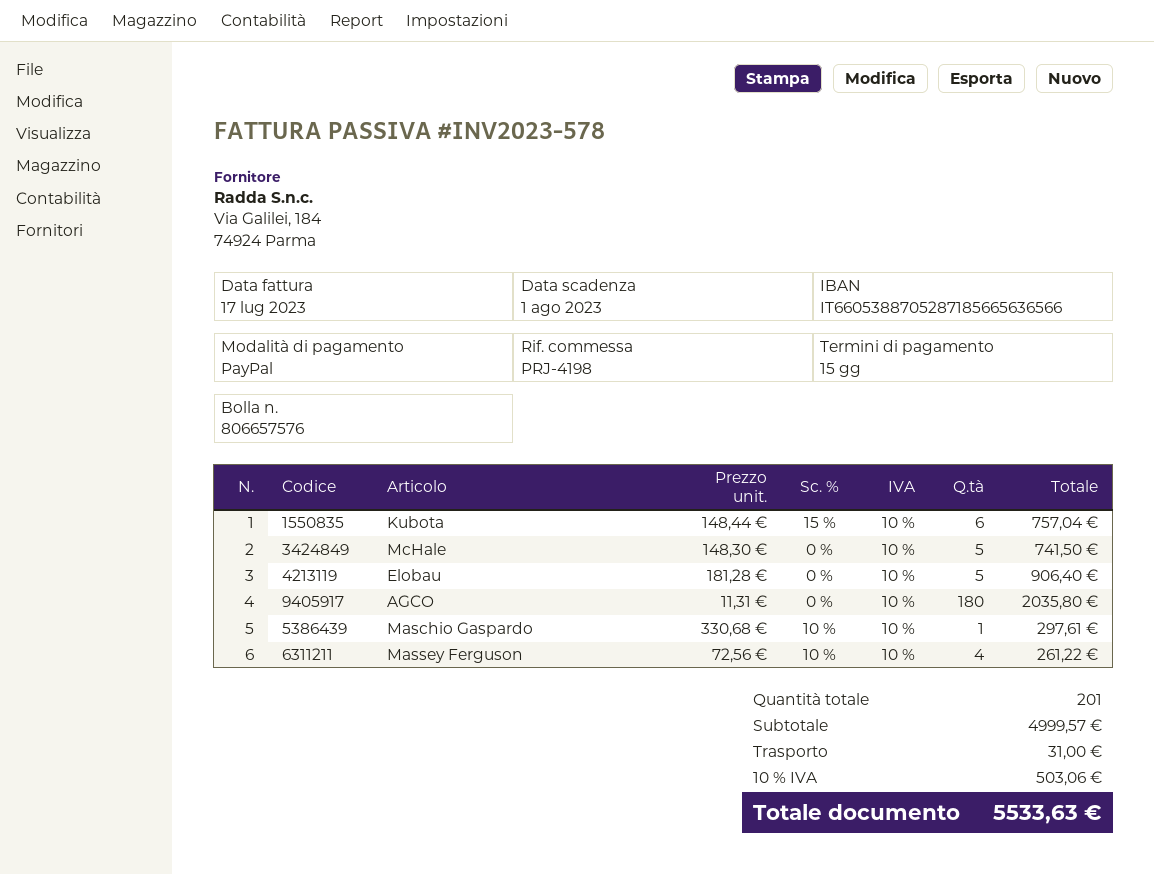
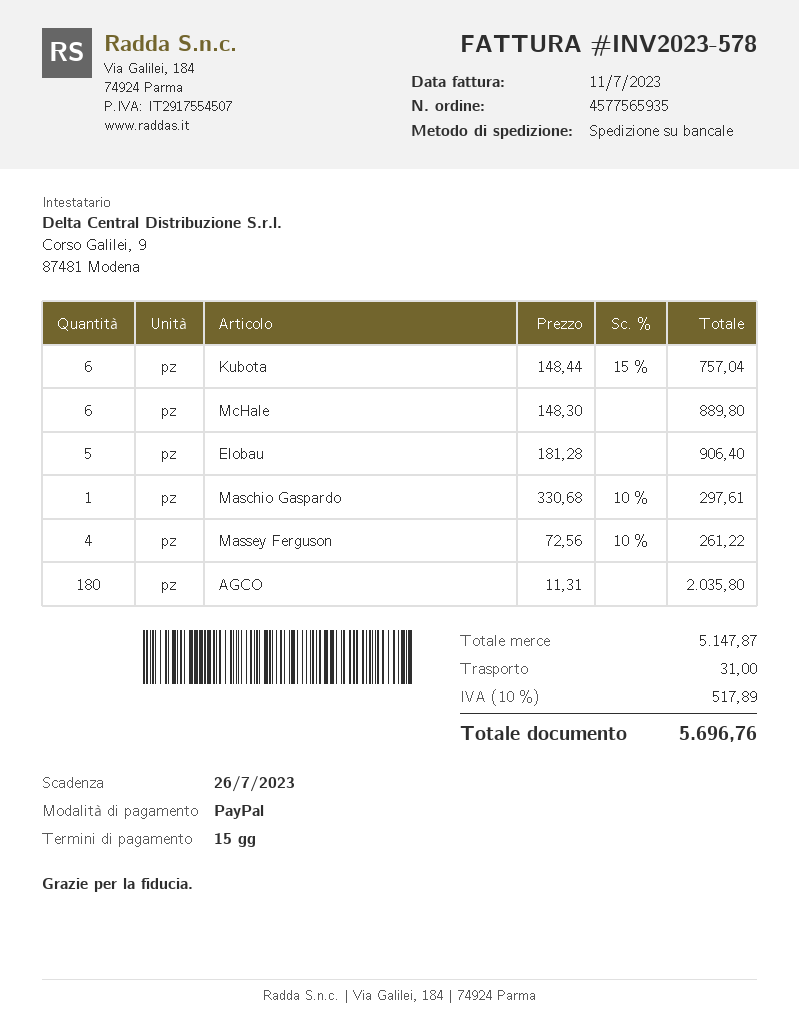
invoice date: 2023-07-17 -> 2023-07-11
due date: 2023-08-01 -> 2023-07-26
McHale: 5 x 148.30 = 741.50 -> 6 x 148.30 = 889.80
subtotal: 4999.57 -> 5147.87
tax: 10% = 503.06 -> 10% = 517.89
total: 5533.63 -> 5696.76

